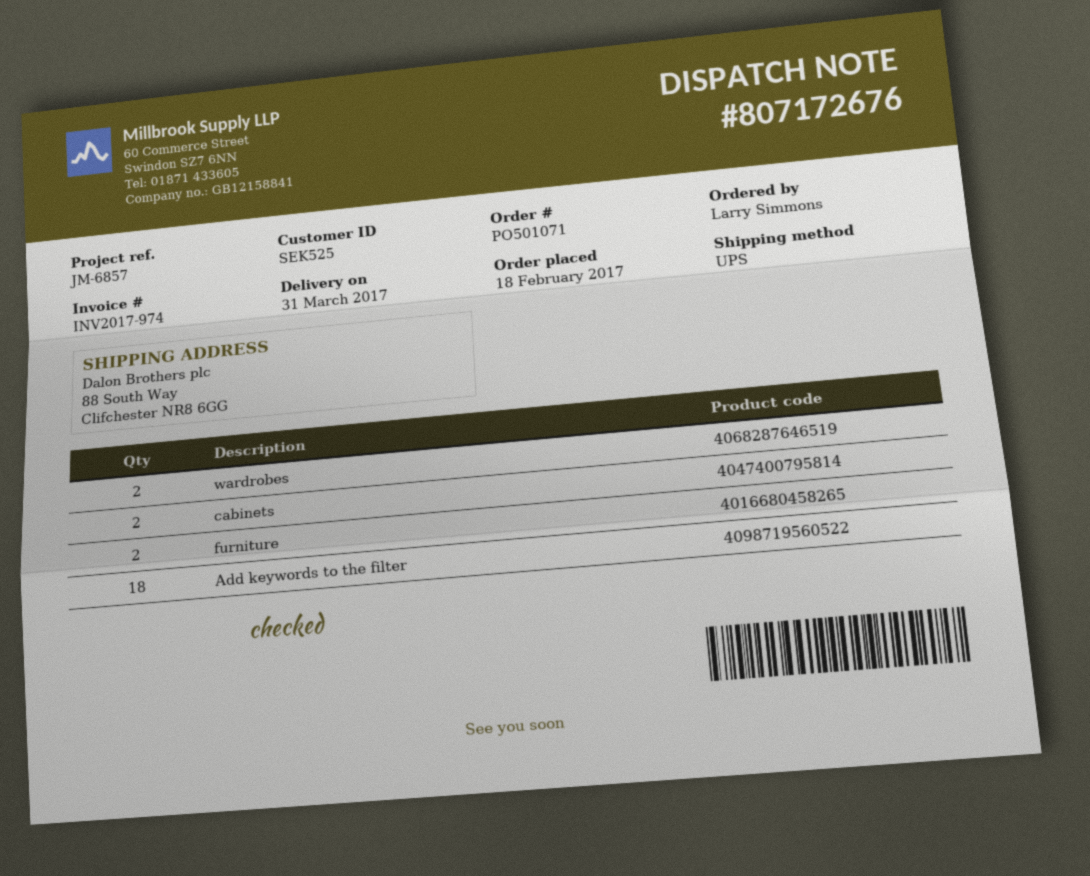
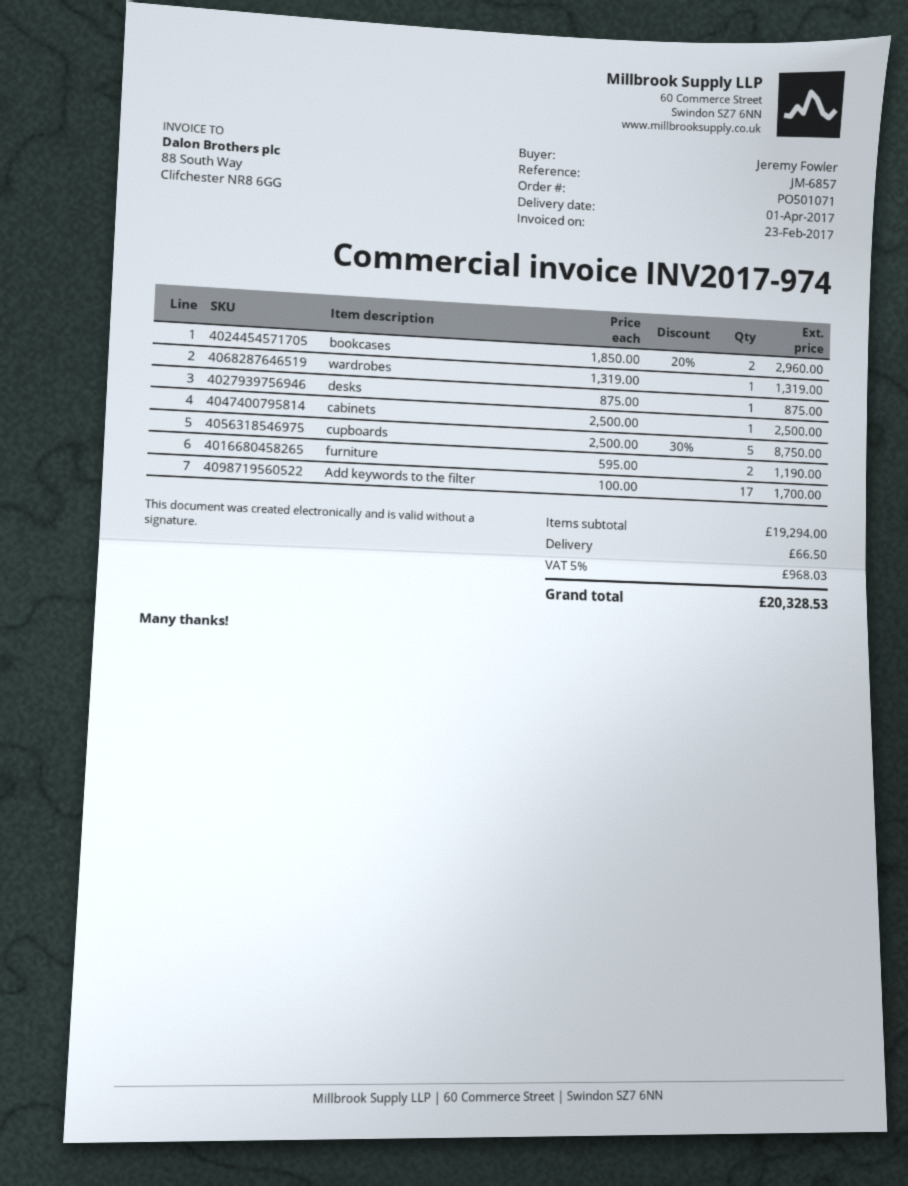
delivery date: 2017-03-31 -> 2017-04-01
ordered by: Larry Simmons -> Jeremy Fowler
wardrobes: 2 -> 1
cabinets: 2 -> 1
Add keywords to the filter: 18 -> 17
bookcases: none -> 2
desks: none -> 1
cupboards: none -> 5

